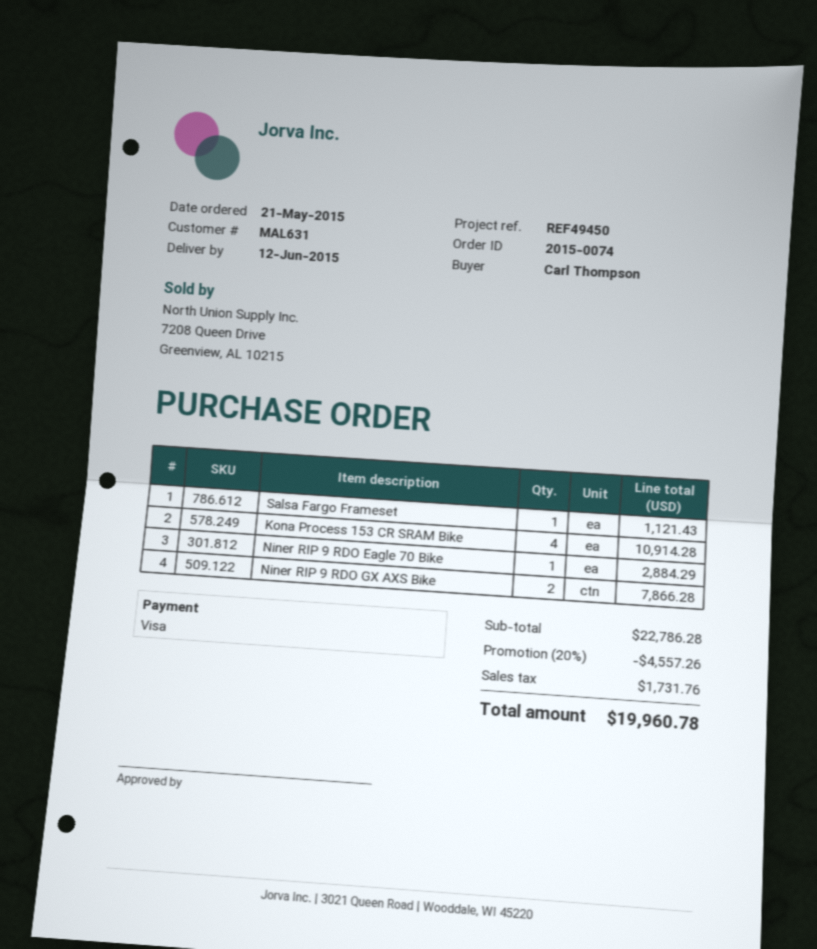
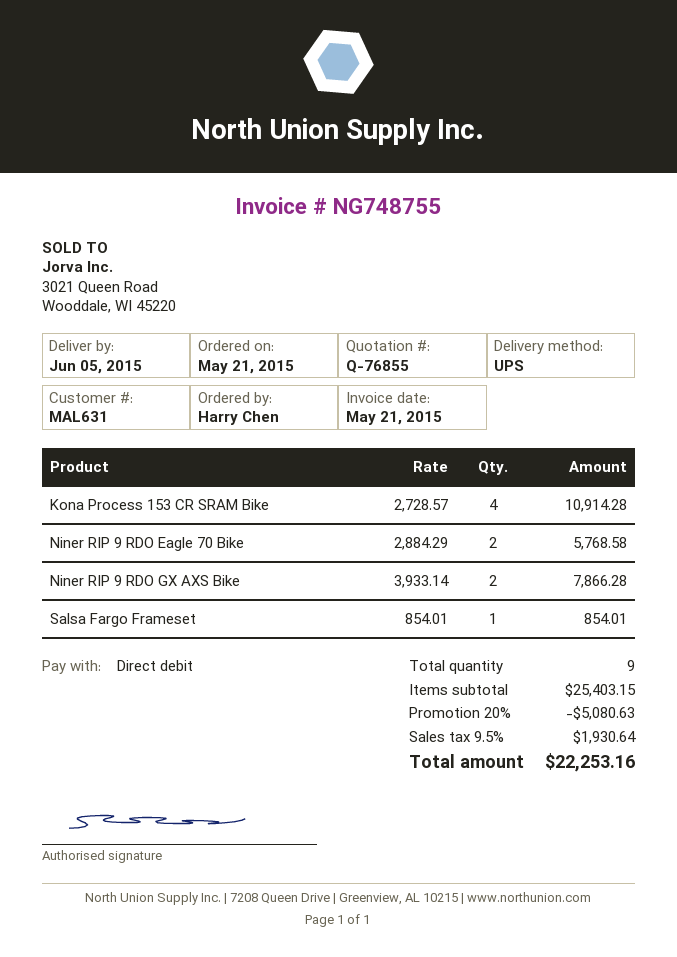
delivery date: 2015-06-12 -> 2015-06-05
ordered by: Carl Thompson -> Harry Chen
payment method: Visa -> direct debit
Salsa Fargo Frameset: 1 for 1121.43 -> 1 for 854.01
Niner RIP 9 RDO Eagle 70 Bike: 1 for 2884.29 -> 2 for 5768.58
subtotal: 22786.28 -> 25403.15
discount: 20% = 4557.26 -> 20% = 5080.63
tax: 1731.76 -> 1930.64
total: 19960.78 -> 22253.16

